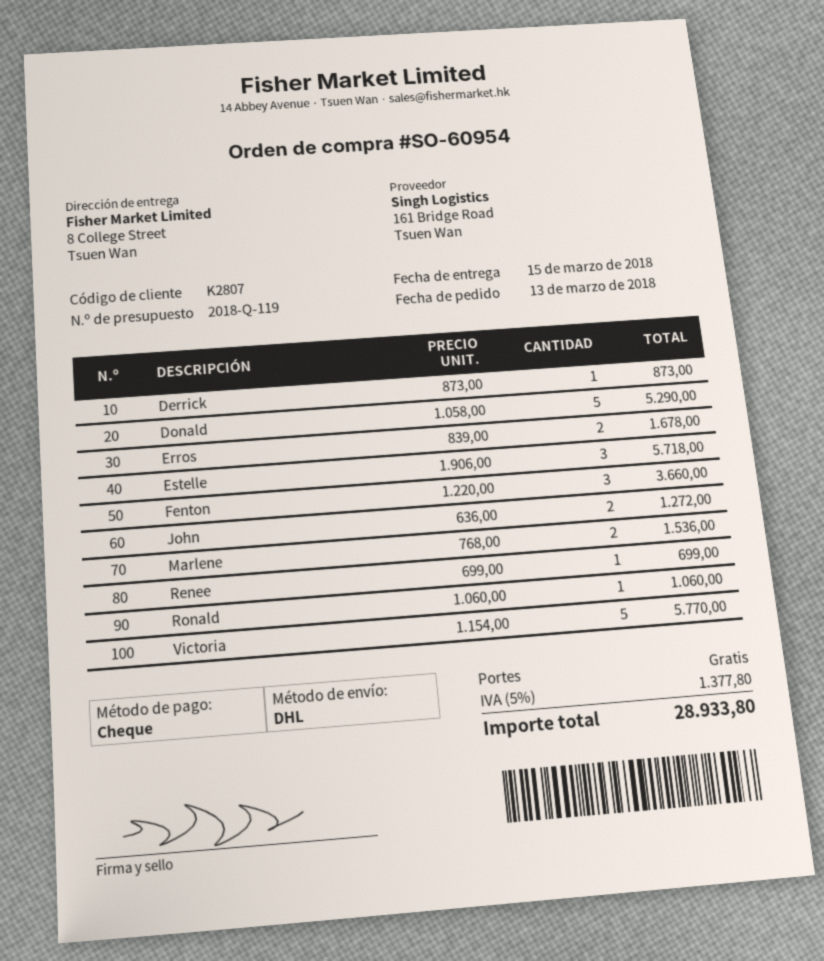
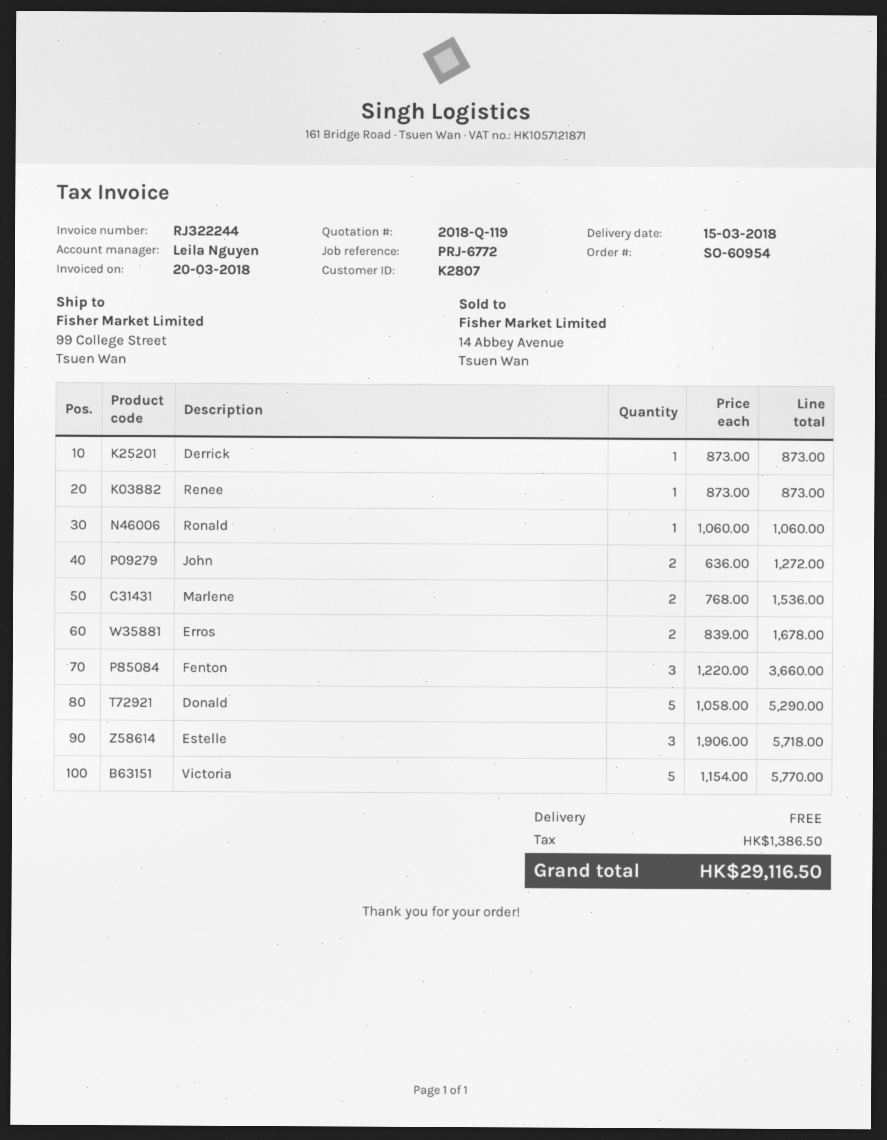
ship to: 8 College Street, Tsuen Wan -> 99 College Street, Tsuen Wan
Renee: 1 x 699.00 = 699.00 -> 1 x 873.00 = 873.00
tax: 1377.80 -> 1386.50
total: 28933.80 -> 29116.50

